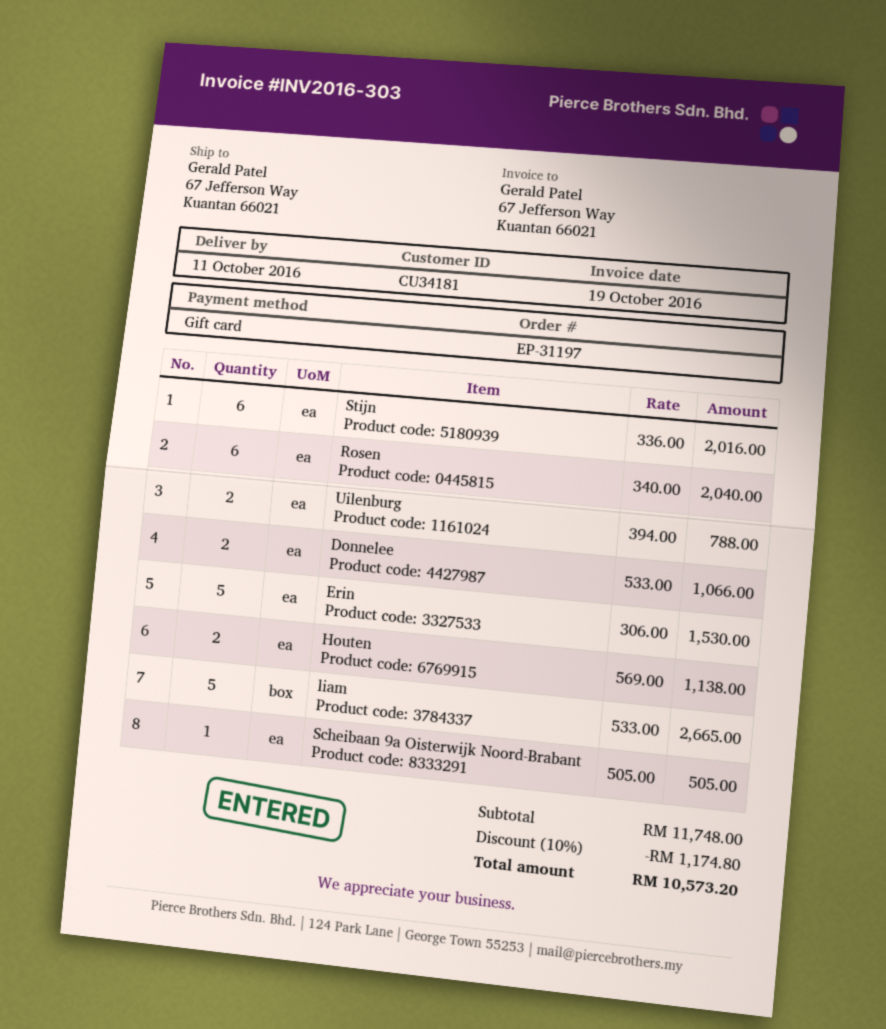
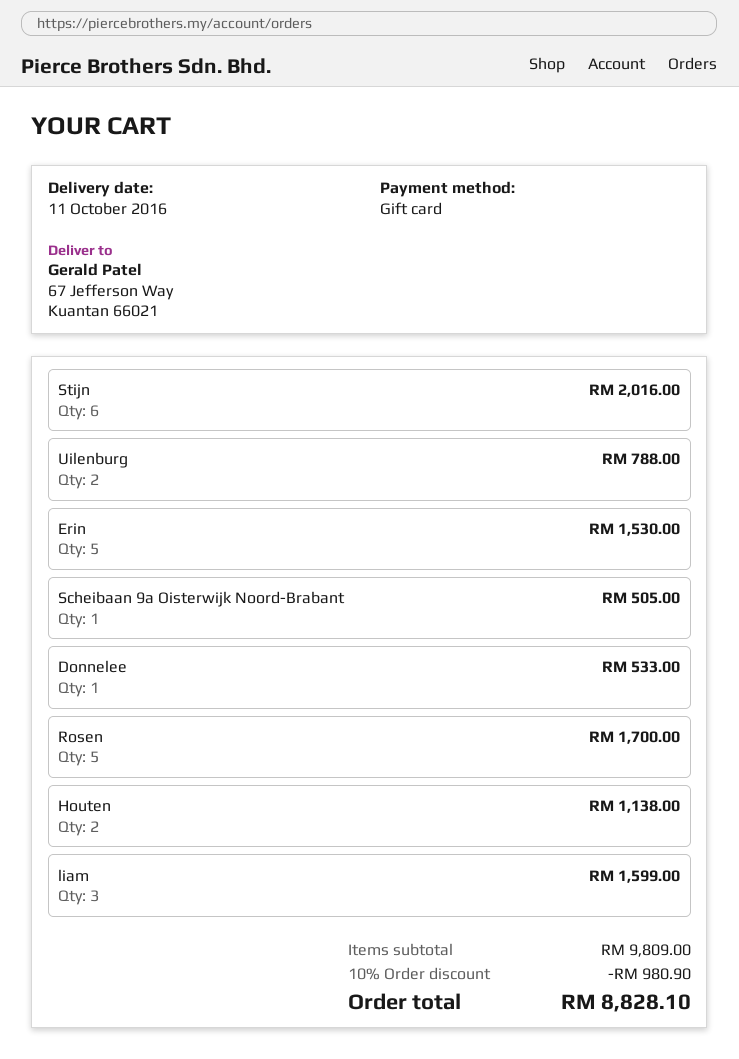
Rosen: 6 for 2040.00 -> 5 for 1700.00
Donnelee: 2 for 1066.00 -> 1 for 533.00
liam: 5 for 2665.00 -> 3 for 1599.00
subtotal: 11748.00 -> 9809.00
discount: 10% = 1174.80 -> 10% = 980.90
total: 10573.20 -> 8828.10

